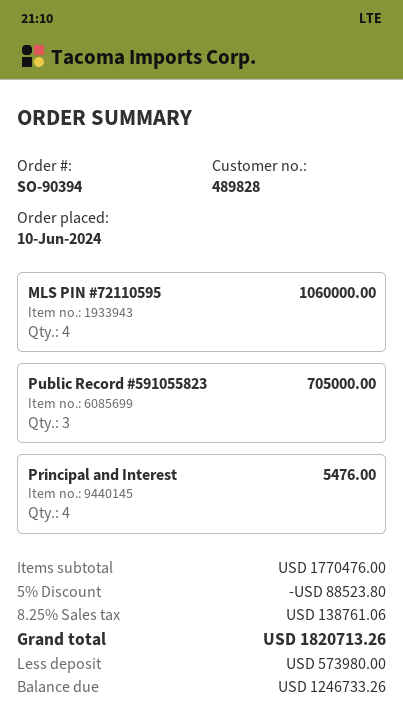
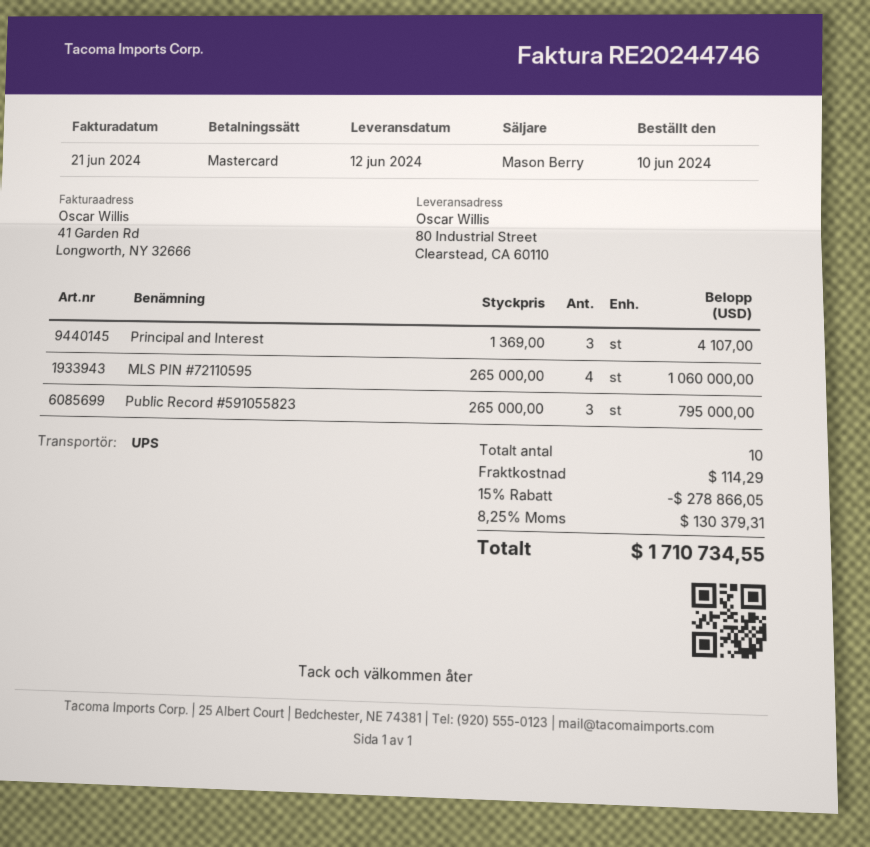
Public Record #591055823: 3 for 705000.00 -> 3 for 795000.00
Principal and Interest: 4 for 5476.00 -> 3 for 4107.00
discount: 5% = 88523.80 -> 15% = 278866.05
shipping: none -> 114.29
tax: 8.25% = 138761.06 -> 8.25% = 130379.31
total: 1820713.26 -> 1710734.55

